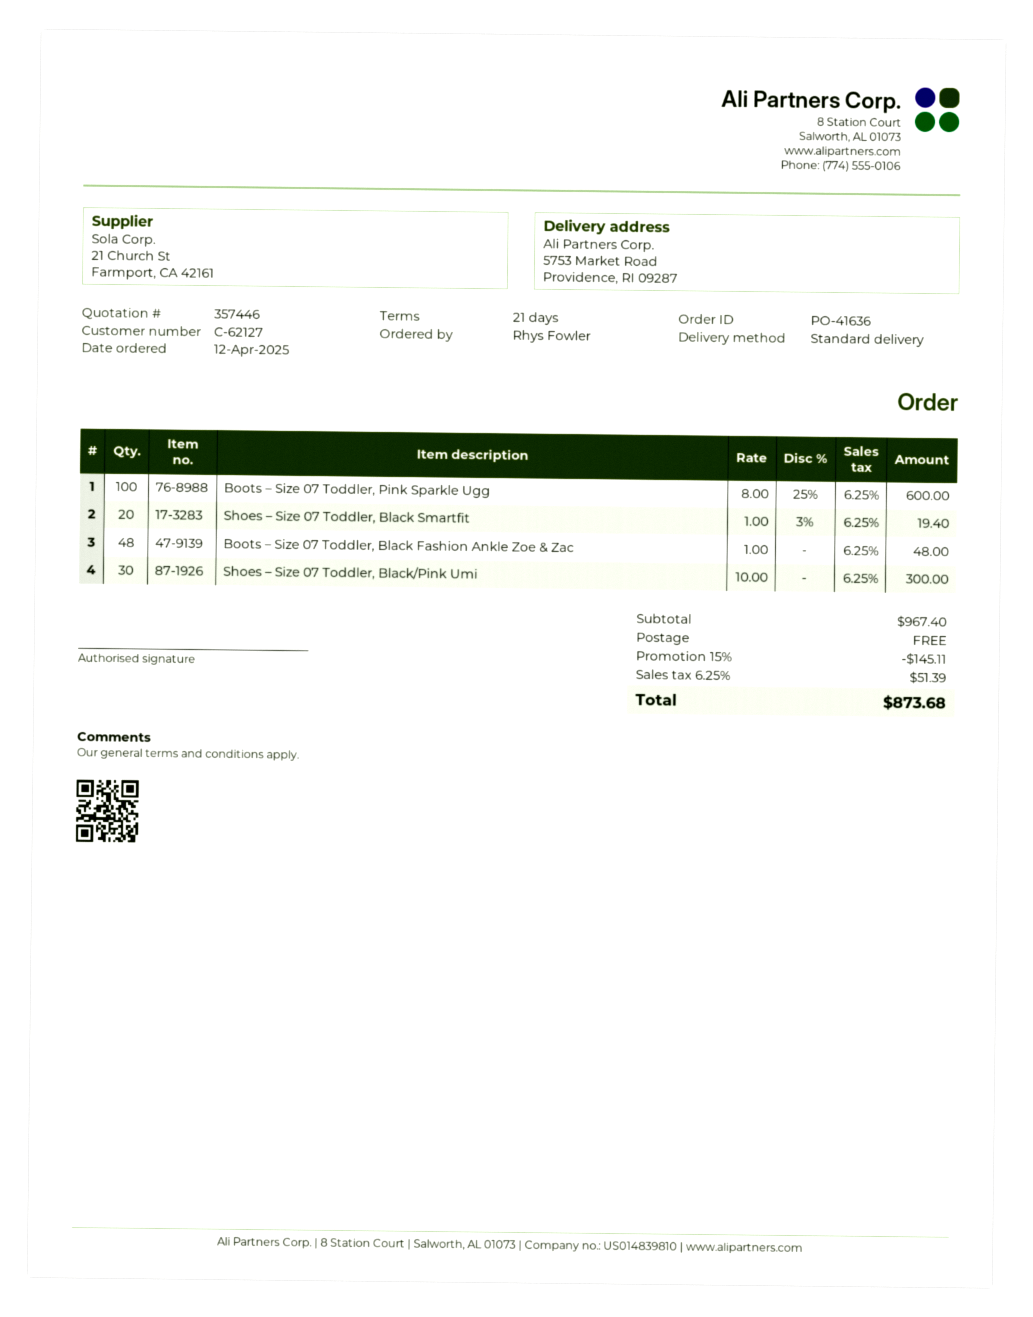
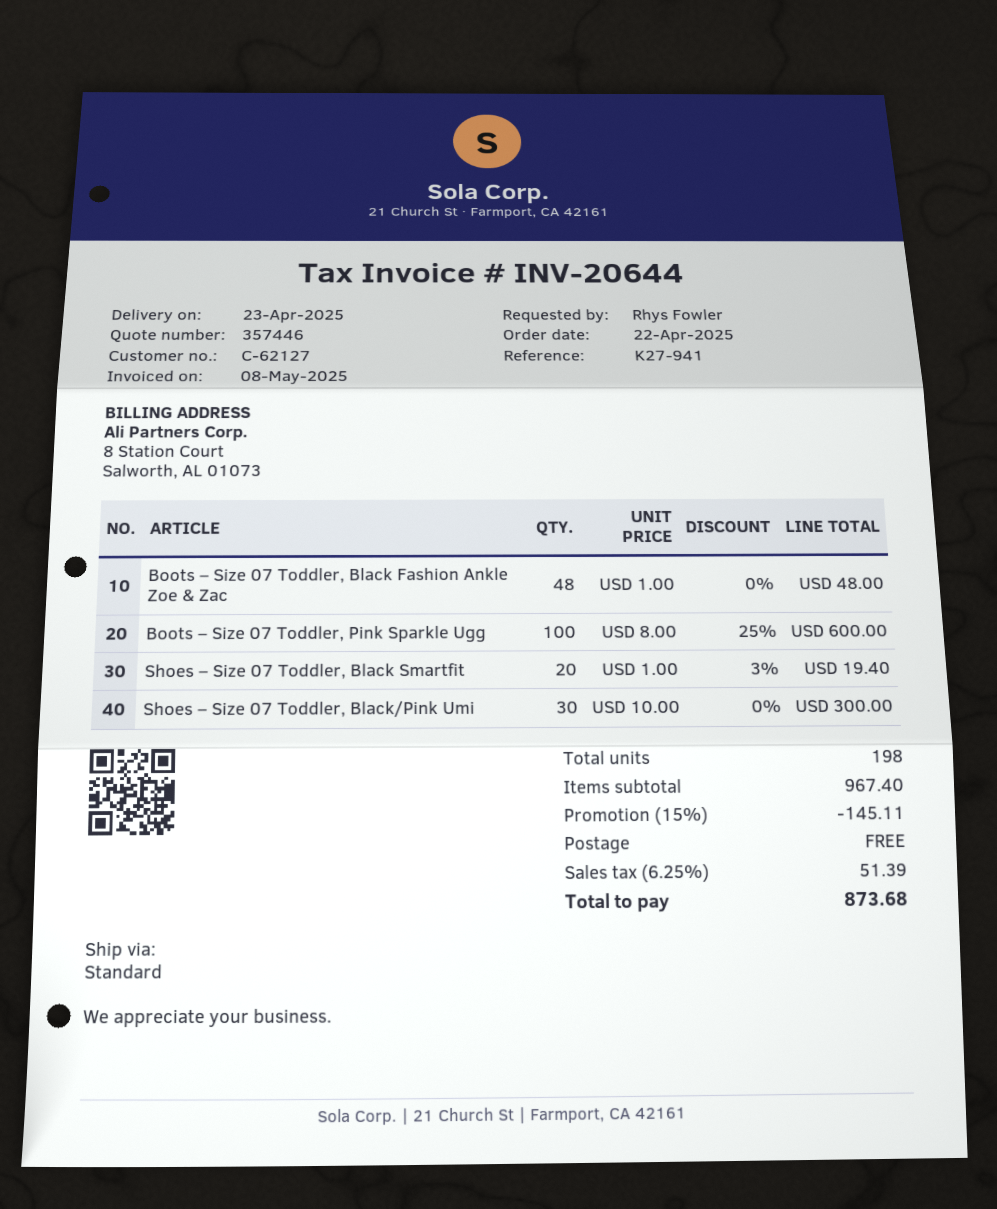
order date: 2025-04-12 -> 2025-04-22

